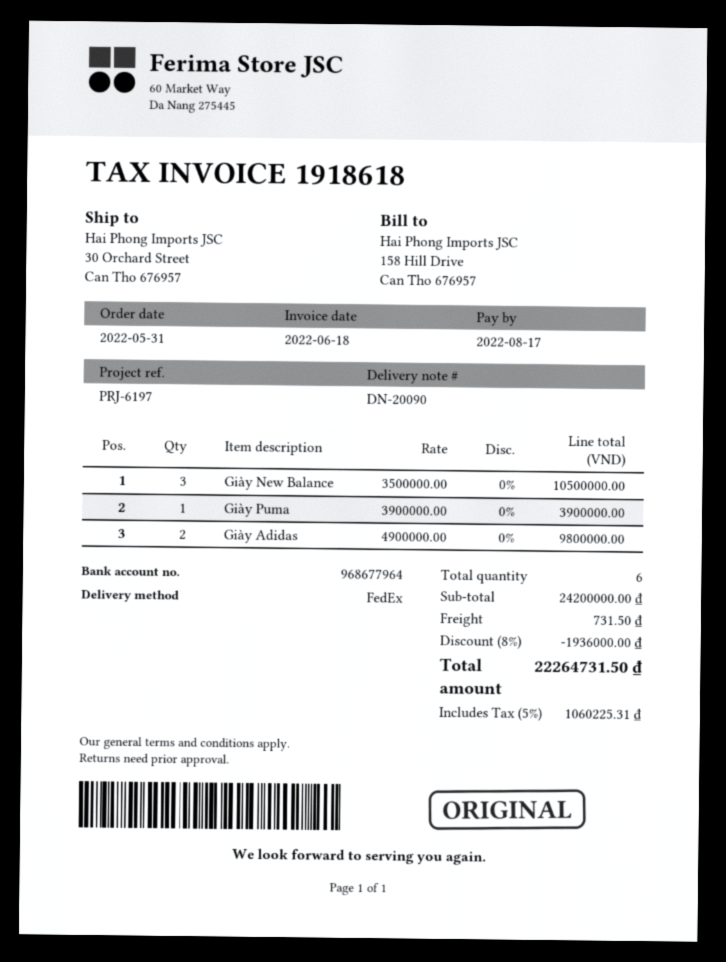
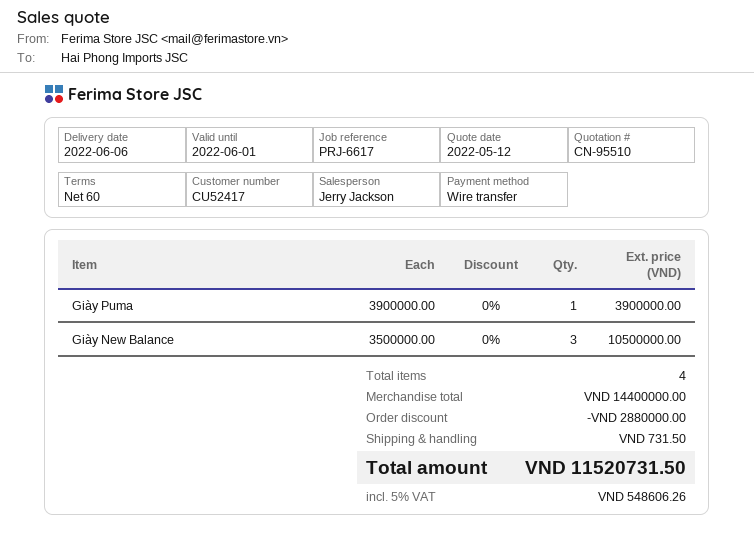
reference: PRJ-6197 -> PRJ-6617
Giày Adidas: 2 x 4900000.00 = 9800000.00 -> none
total quantity: 6 -> 4
subtotal: 24200000.00 -> 14400000.00
discount: 1936000.00 -> 2880000.00
tax: 5% = 1060225.31 -> 5% = 548606.26
total: 22264731.50 -> 11520731.50

